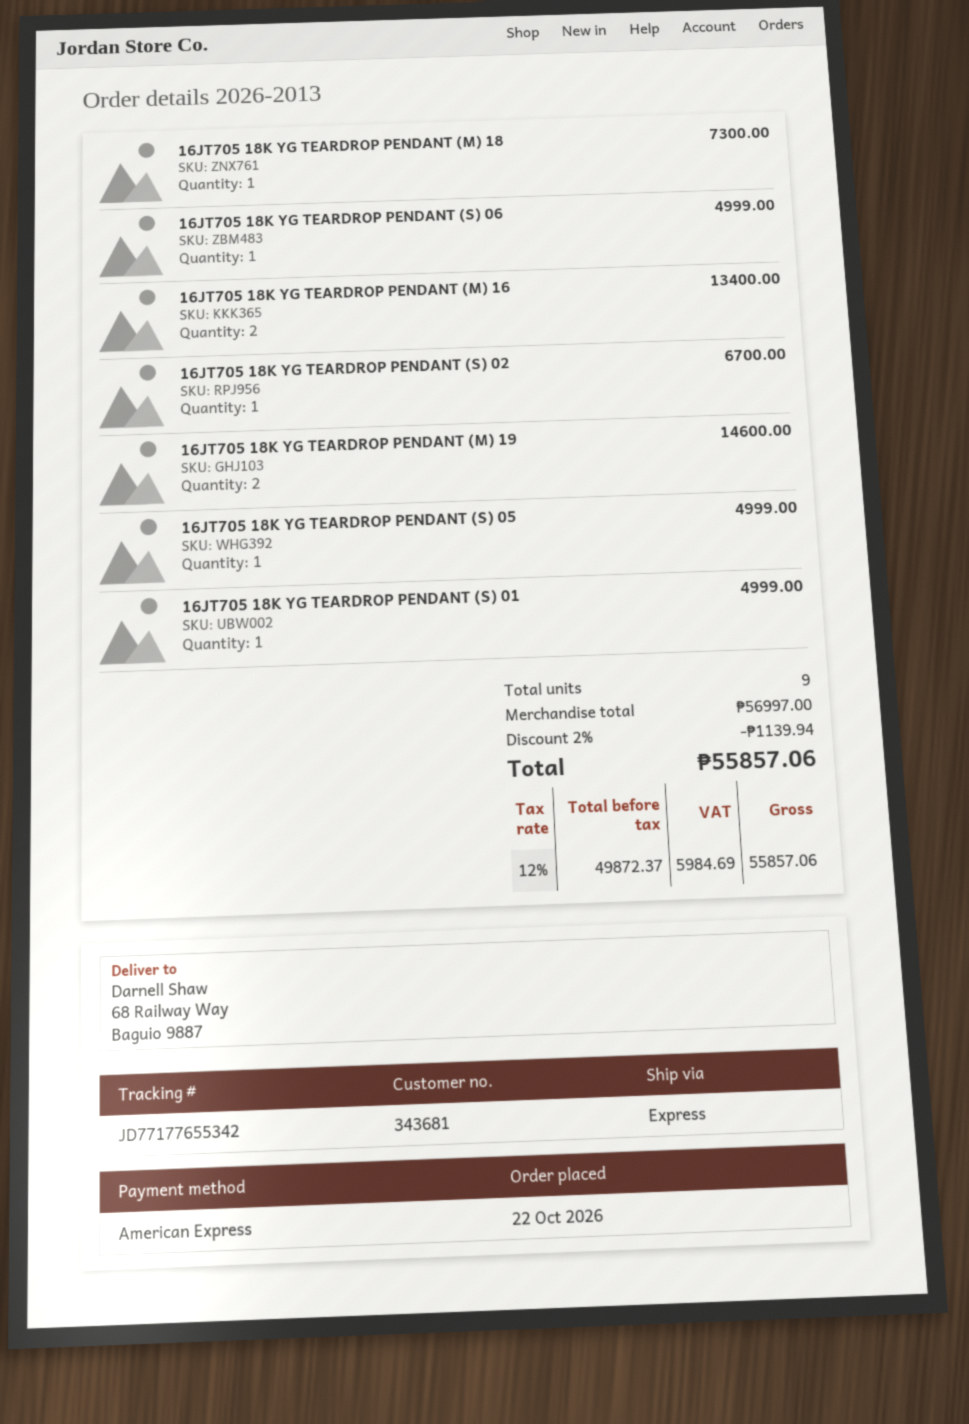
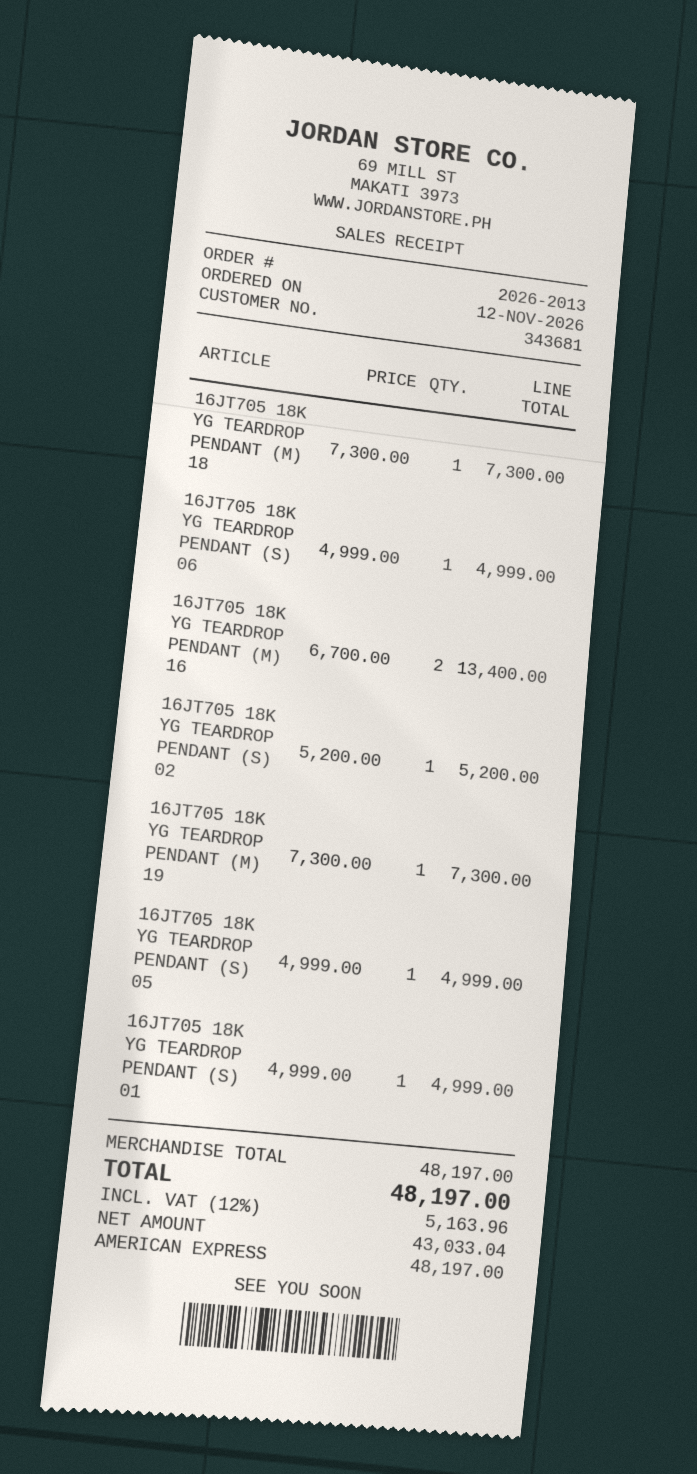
order date: 2026-10-22 -> 2026-11-12
16JT705 18K YG TEARDROP PENDANT (S) 02: 1 for 6700.00 -> 1 for 5200.00
16JT705 18K YG TEARDROP PENDANT (M) 19: 2 for 14600.00 -> 1 for 7300.00
subtotal: 56997.00 -> 48197.00
discount: 2% = 1139.94 -> none
net: 49872.37 -> 43033.04
tax: 12% = 5984.69 -> 12% = 5163.96
total: 55857.06 -> 48197.00

